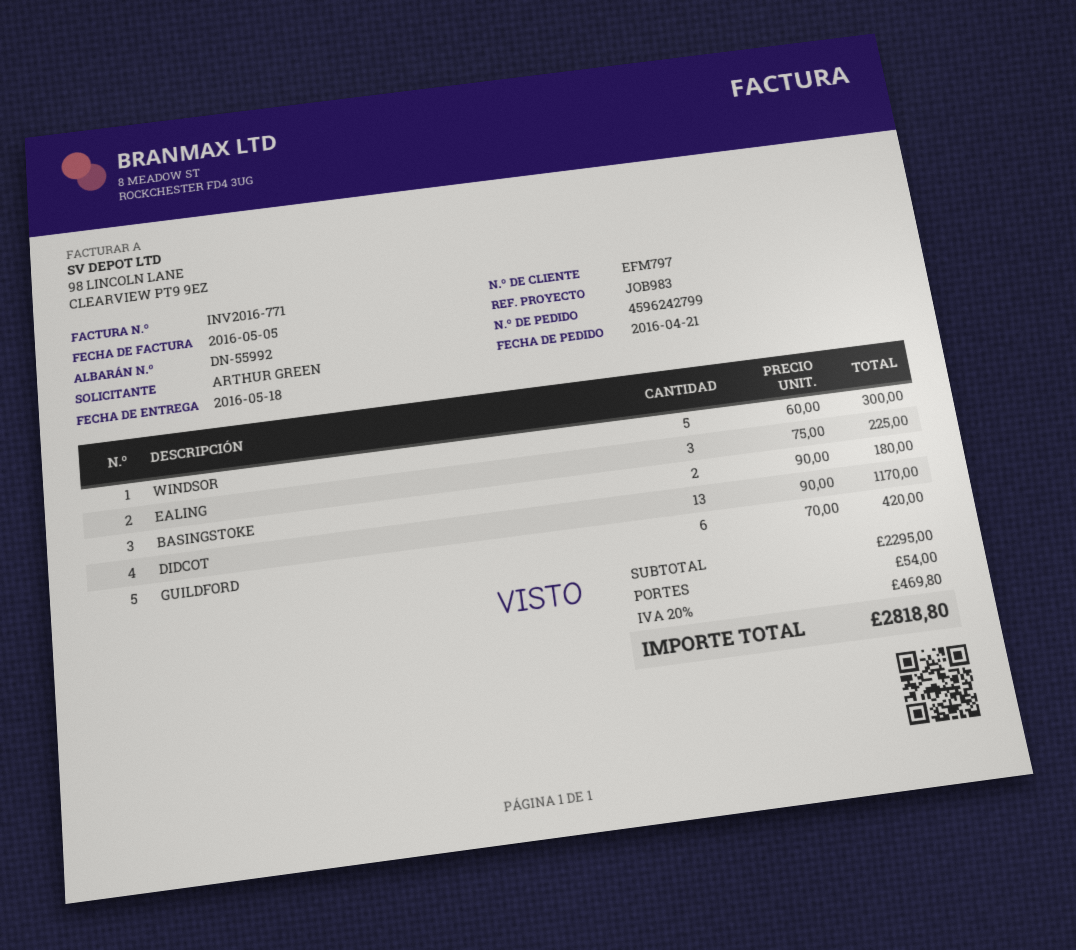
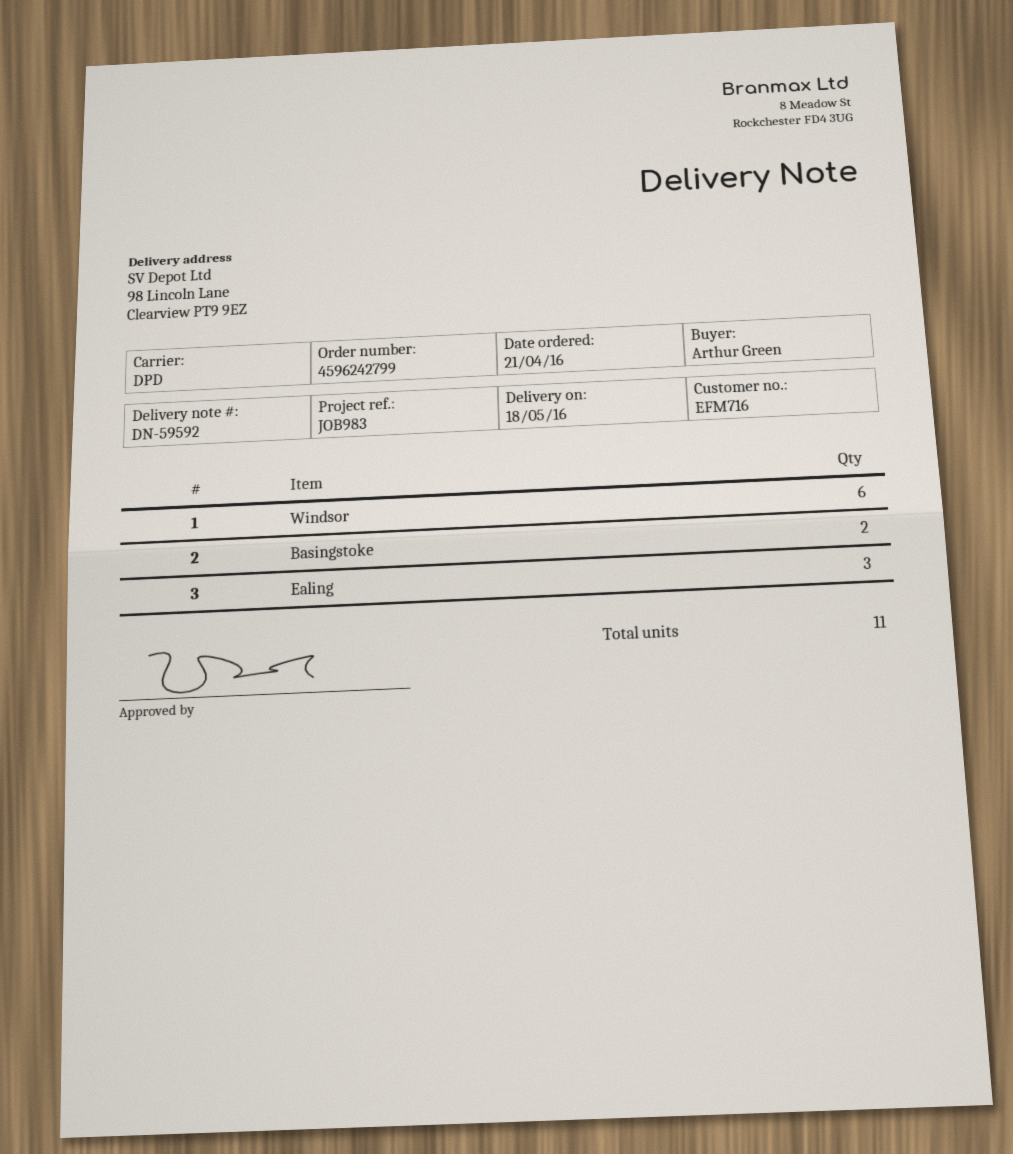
delivery note number: DN-55992 -> DN-59592
customer number: EFM797 -> EFM716
WINDSOR: 5 -> 6
DIDCOT: 13 -> none
GUILDFORD: 6 -> none

